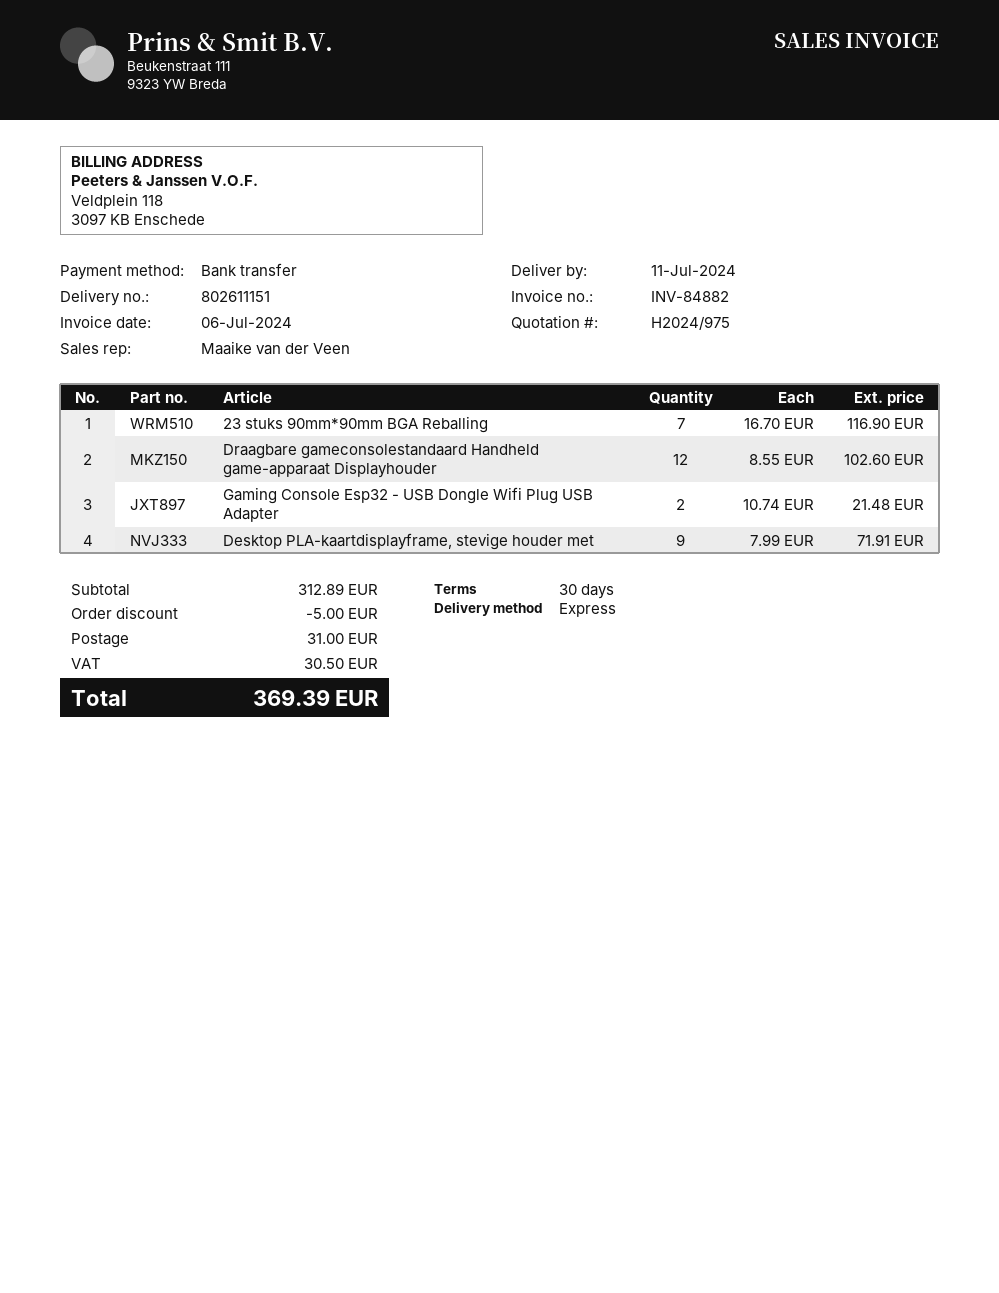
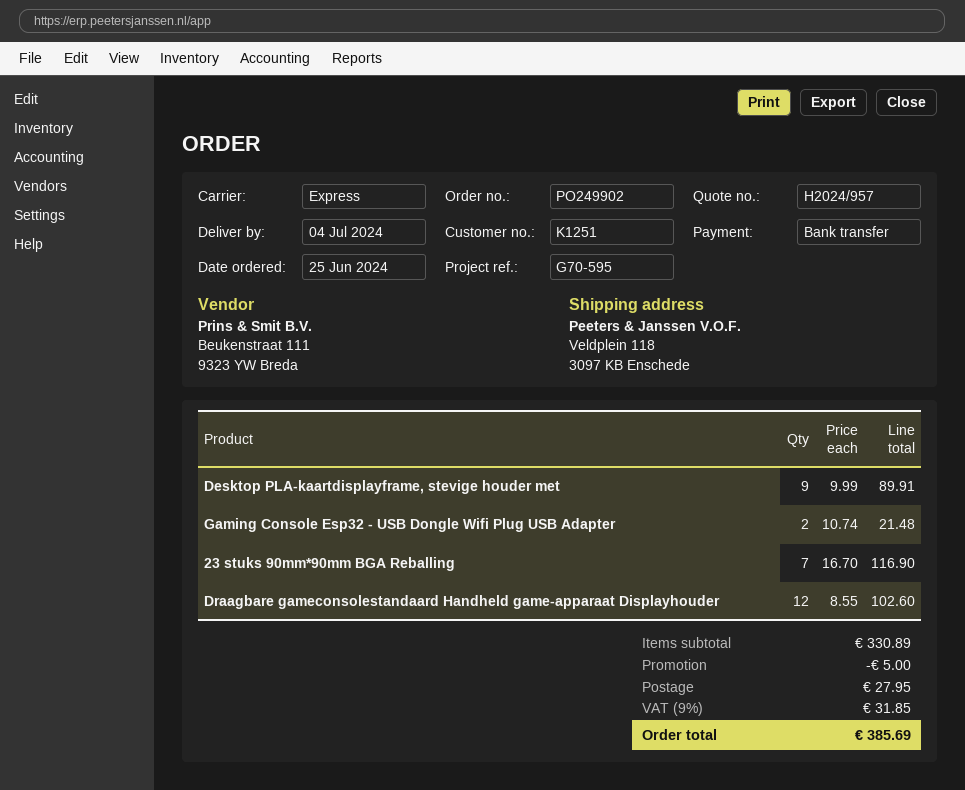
quote number: H2024/975 -> H2024/957
delivery date: 2024-07-11 -> 2024-07-04
Desktop PLA-kaartdisplayframe, stevige houder met: 9 x 7.99 = 71.91 -> 9 x 9.99 = 89.91
subtotal: 312.89 -> 330.89
shipping: 31.00 -> 27.95
tax: 30.50 -> 31.85
total: 369.39 -> 385.69

